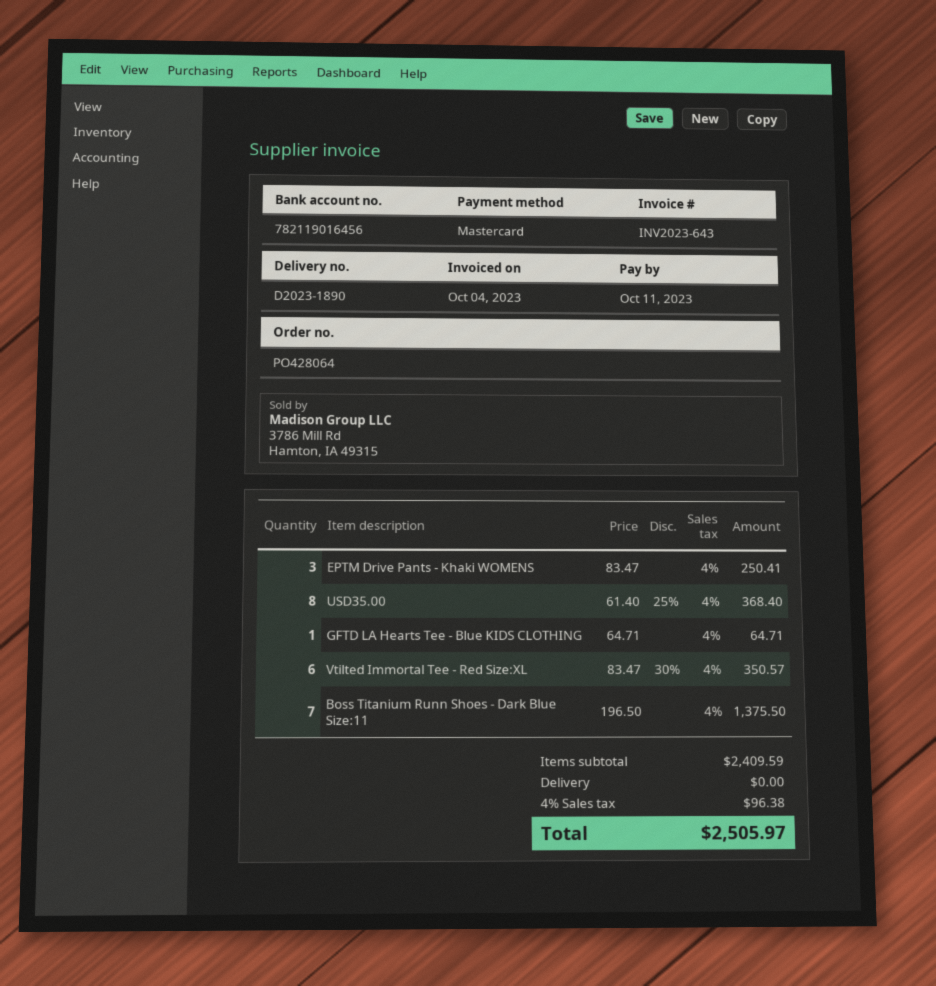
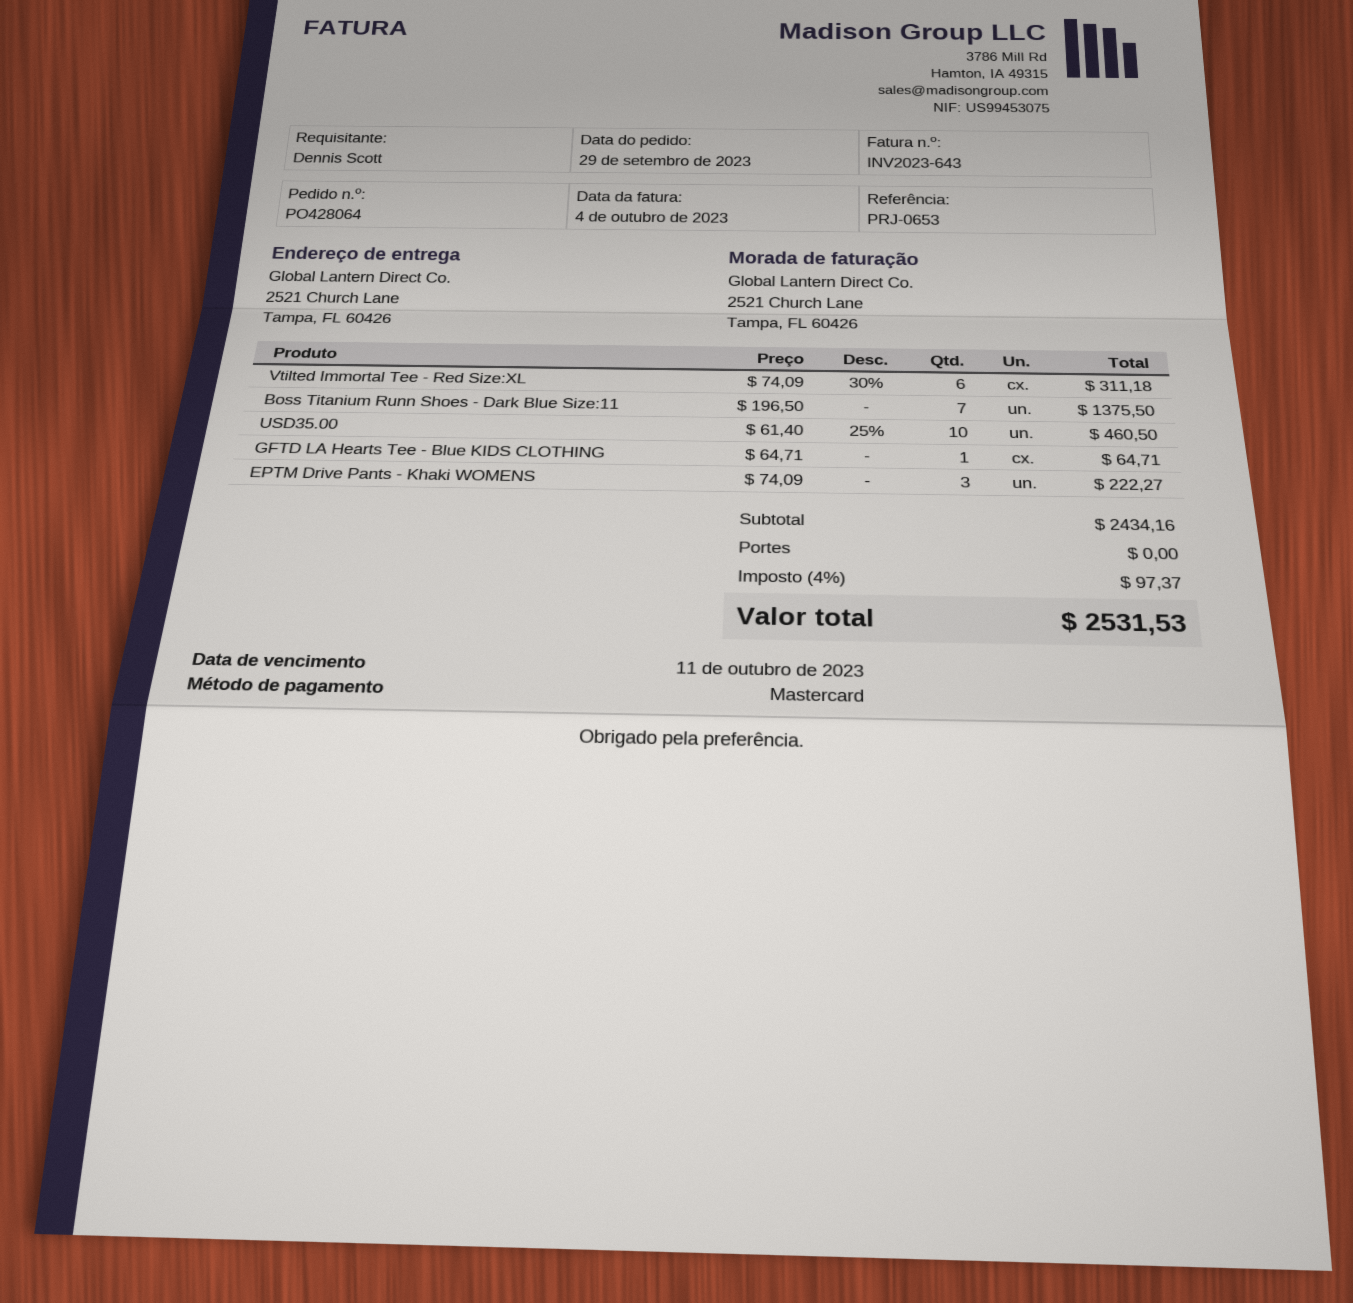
EPTM Drive Pants - Khaki WOMENS: 3 x 83.47 = 250.41 -> 3 x 74.09 = 222.27
USD35.00: 8 x 61.40 - 25% = 368.40 -> 10 x 61.40 - 25% = 460.50
Vtilted Immortal Tee - Red Size:XL: 6 x 83.47 - 30% = 350.57 -> 6 x 74.09 - 30% = 311.18
subtotal: 2409.59 -> 2434.16
tax: 4% = 96.38 -> 4% = 97.37
total: 2505.97 -> 2531.53

